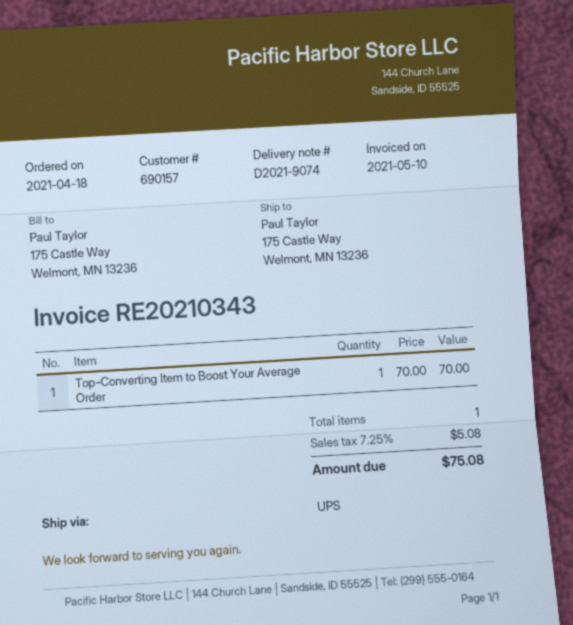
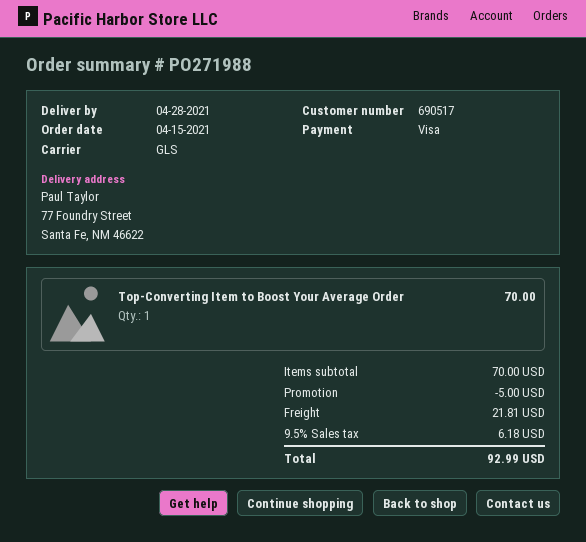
order date: 2021-04-18 -> 2021-04-15
customer number: 690157 -> 690517
shipping method: UPS -> GLS
ship to: 175 Castle Way, Welmont, MN 13236 -> 77 Foundry Street, Santa Fe, NM 46622
discount: none -> 5.00
shipping: none -> 21.81
tax: 7.25% = 5.08 -> 9.5% = 6.18
total: 75.08 -> 92.99

